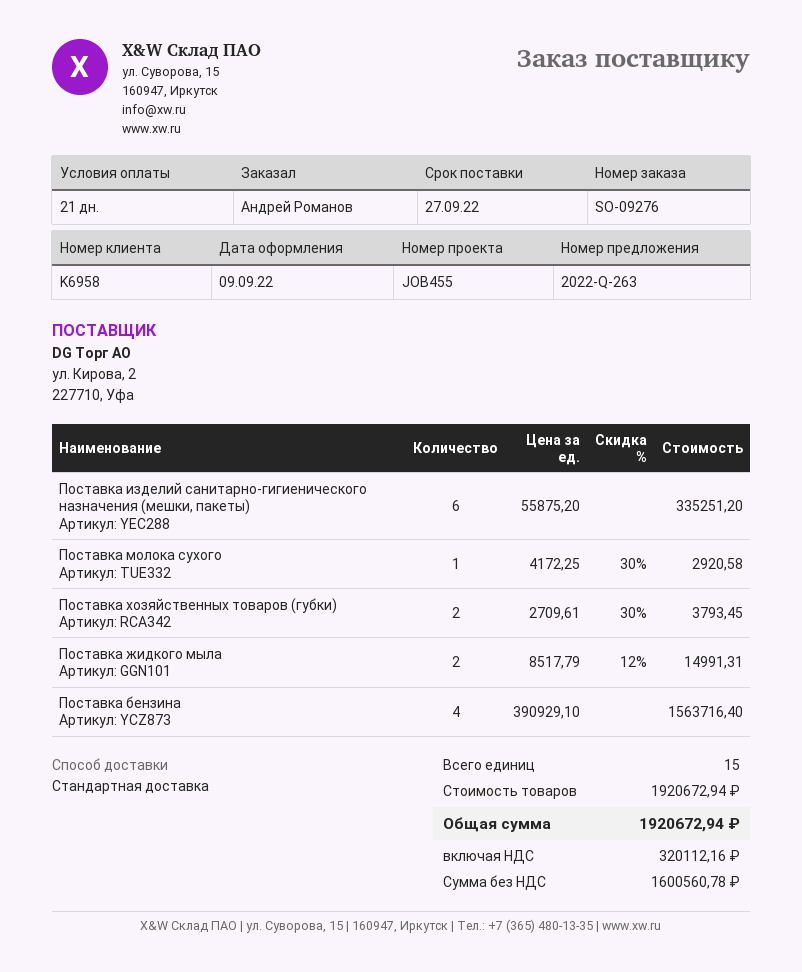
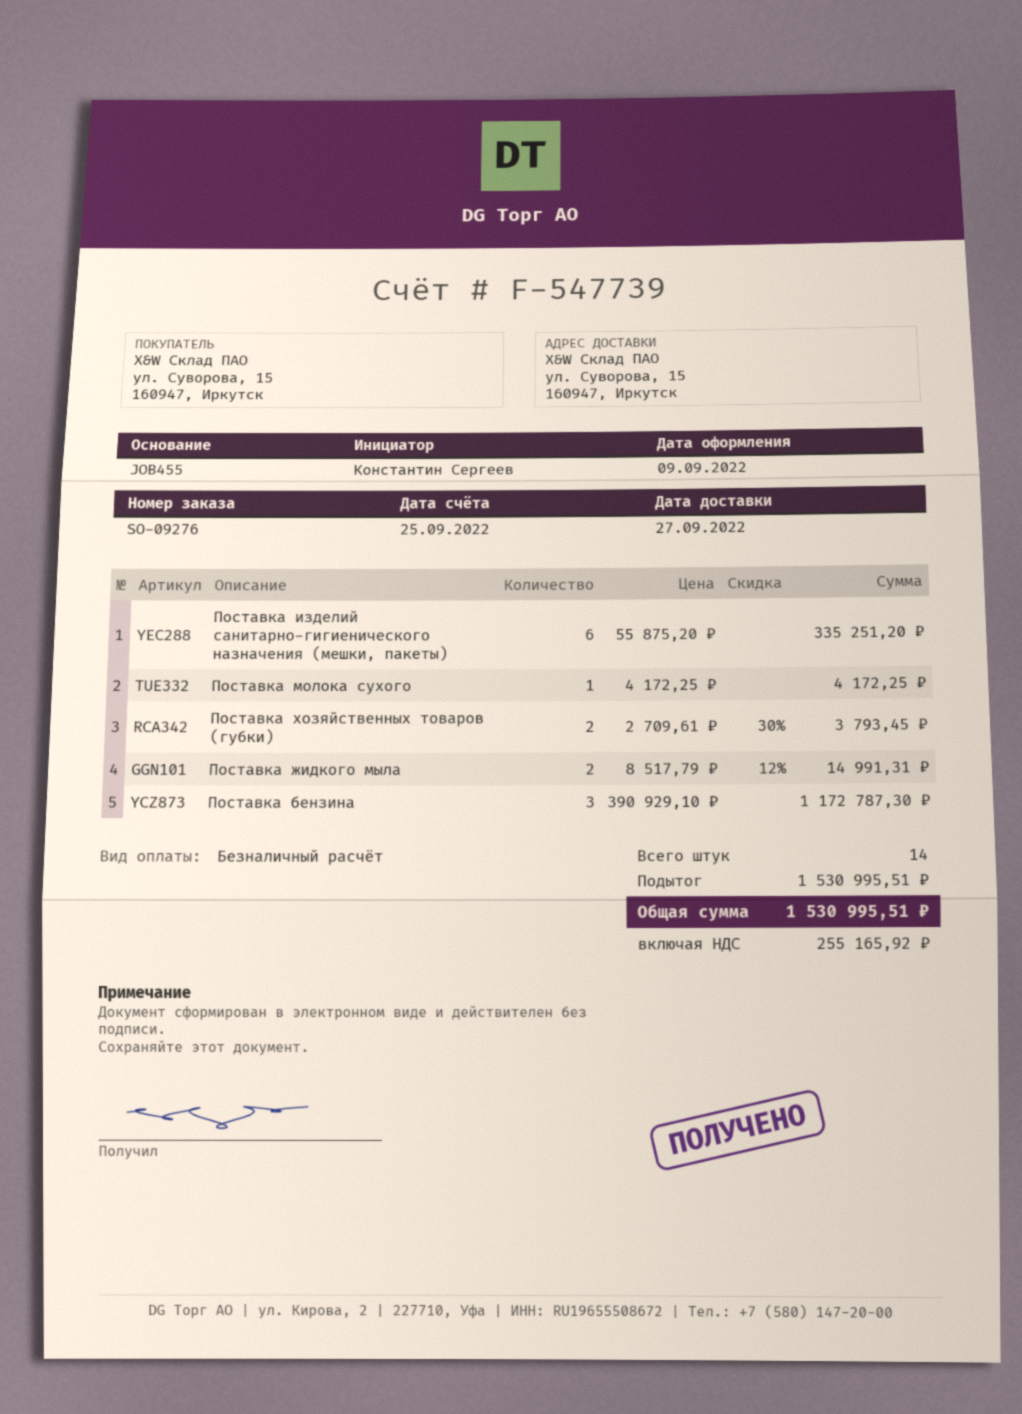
ordered by: Андрей Романов -> Константин Сергеев
Поставка молока сухого: 1 x 4172.25 - 30% = 2920.58 -> 1 x 4172.25 = 4172.25
Поставка бензина: 4 x 390929.10 = 1563716.40 -> 3 x 390929.10 = 1172787.30
total quantity: 15 -> 14
subtotal: 1920672.94 -> 1530995.51
tax: 320112.16 -> 255165.92
total: 1920672.94 -> 1530995.51

